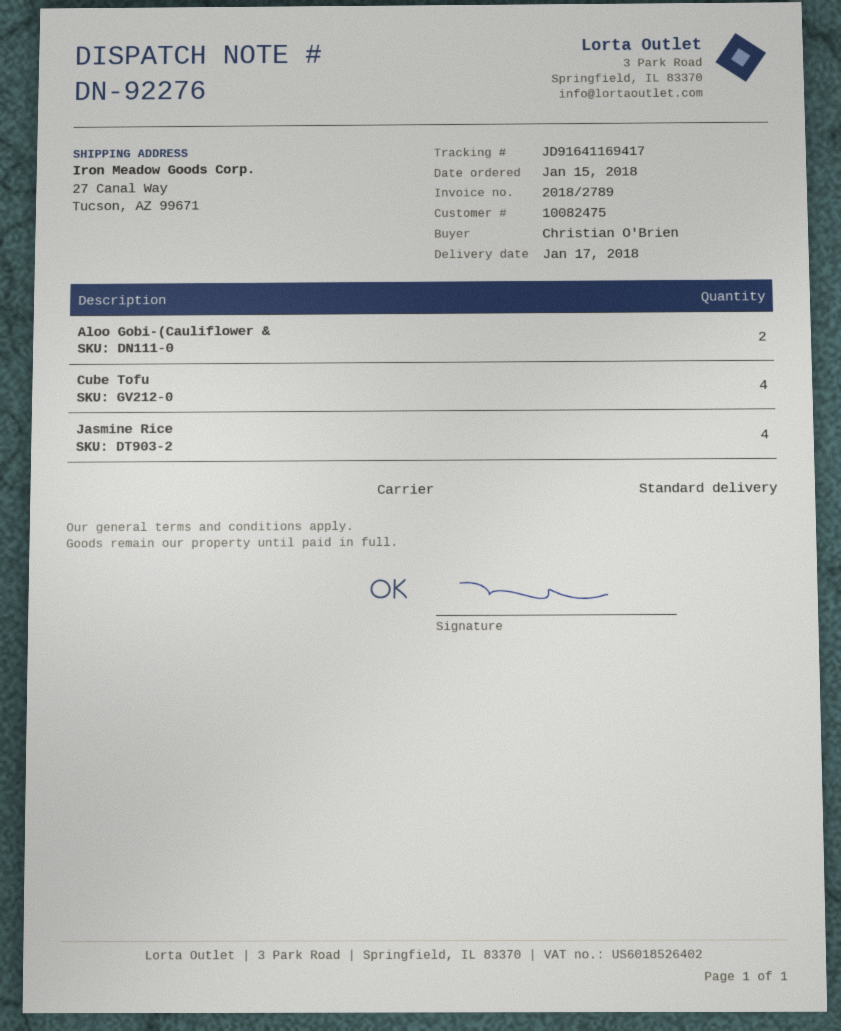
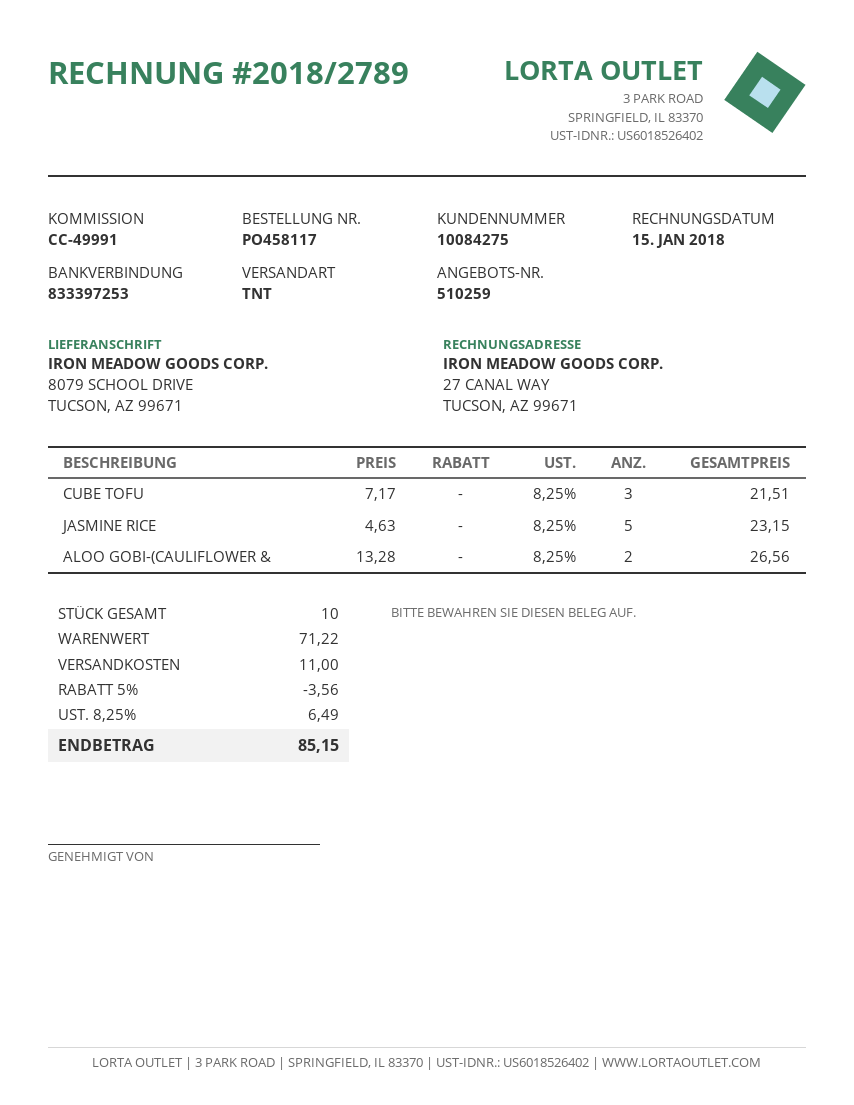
customer number: 10082475 -> 10084275
shipping method: standard -> TNT
ship to: 27 Canal Way, Tucson, AZ 99671 -> 8079 SCHOOL DRIVE, TUCSON, AZ 99671
Cube Tofu: 4 -> 3
Jasmine Rice: 4 -> 5

